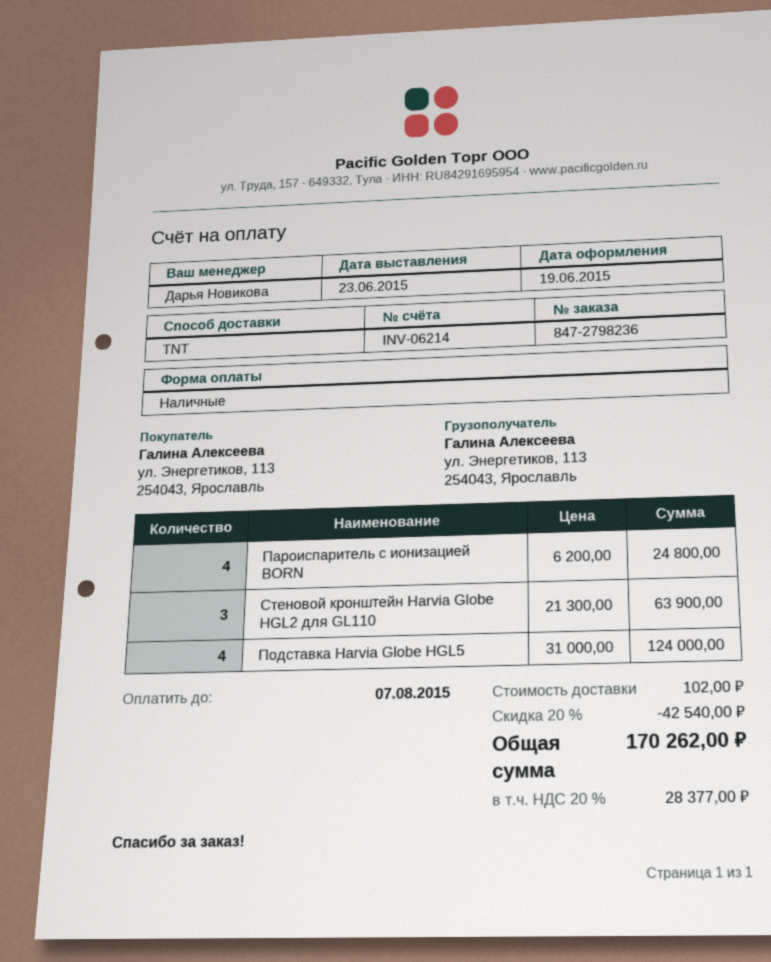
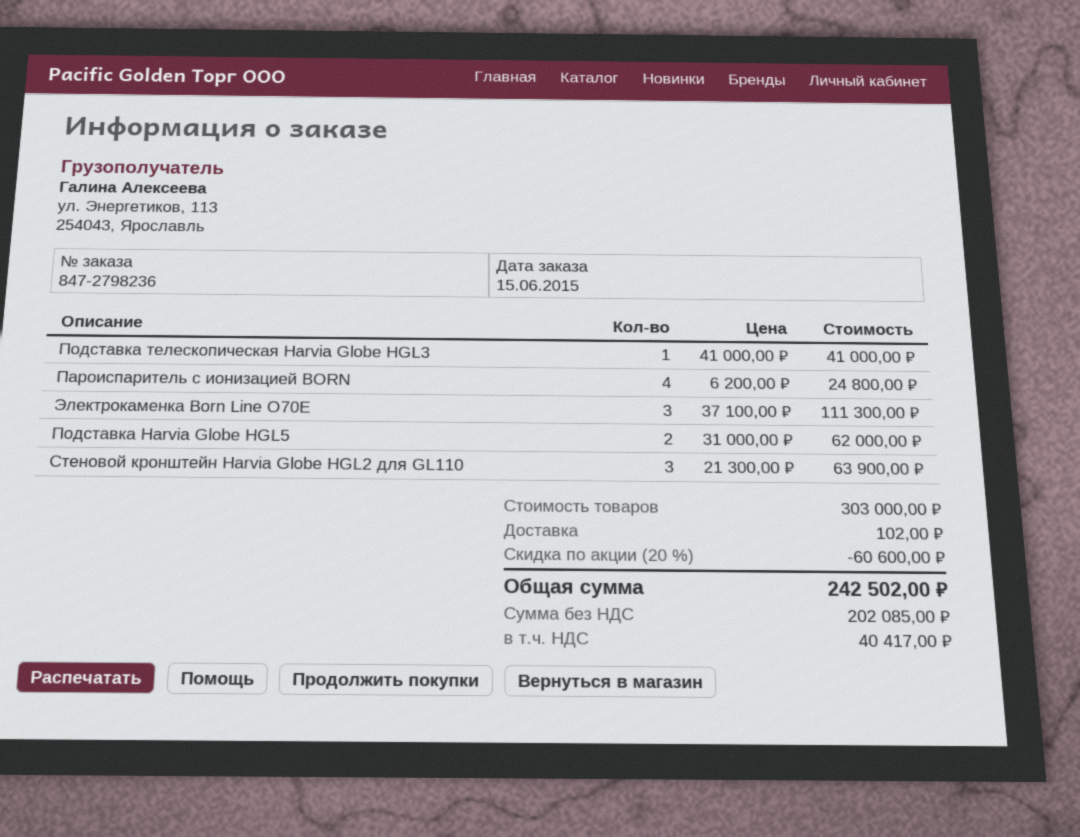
order date: 2015-06-19 -> 2015-06-15
Подставка Harvia Globe HGL5: 4 x 31000.00 = 124000.00 -> 2 x 31000.00 = 62000.00
Подставка телескопическая Harvia Globe HGL3: none -> 1 x 41000.00 = 41000.00
Электрокаменка Born Line O70E: none -> 3 x 37100.00 = 111300.00
discount: 20% = 42540.00 -> 20% = 60600.00
tax: 28377.00 -> 40417.00
total: 170262.00 -> 242502.00

